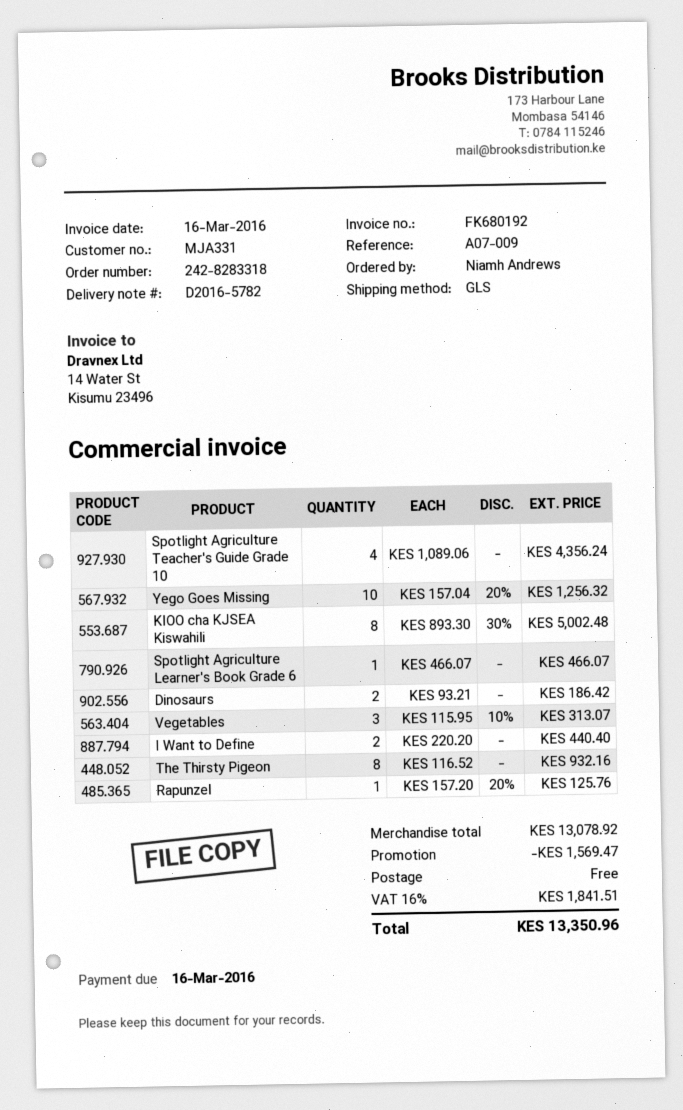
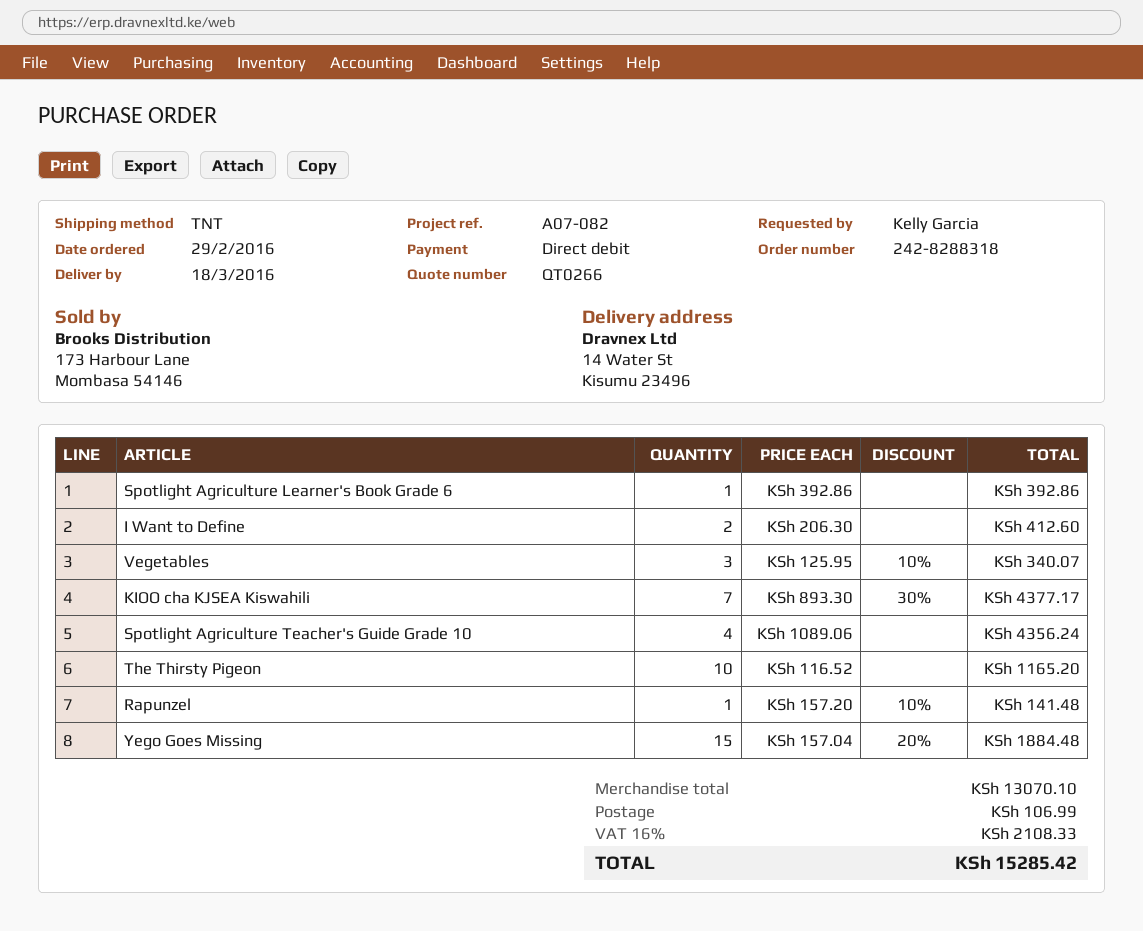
order number: 242-8283318 -> 242-8288318
reference: A07-009 -> A07-082
ordered by: Niamh Andrews -> Kelly Garcia
shipping method: GLS -> TNT
Yego Goes Missing: 10 x 157.04 - 20% = 1256.32 -> 15 x 157.04 - 20% = 1884.48
KIOO cha KJSEA Kiswahili: 8 x 893.30 - 30% = 5002.48 -> 7 x 893.30 - 30% = 4377.17
Spotlight Agriculture Learner's Book Grade 6: 1 x 466.07 = 466.07 -> 1 x 392.86 = 392.86
Dinosaurs: 2 x 93.21 = 186.42 -> none
Vegetables: 3 x 115.95 - 10% = 313.07 -> 3 x 125.95 - 10% = 340.07
I Want to Define: 2 x 220.20 = 440.40 -> 2 x 206.30 = 412.60
The Thirsty Pigeon: 8 x 116.52 = 932.16 -> 10 x 116.52 = 1165.20
Rapunzel: 1 x 157.20 - 20% = 125.76 -> 1 x 157.20 - 10% = 141.48
subtotal: 13078.92 -> 13070.10
discount: 1569.47 -> none
shipping: 0.00 -> 106.99
tax: 16% = 1841.51 -> 16% = 2108.33
total: 13350.96 -> 15285.42

